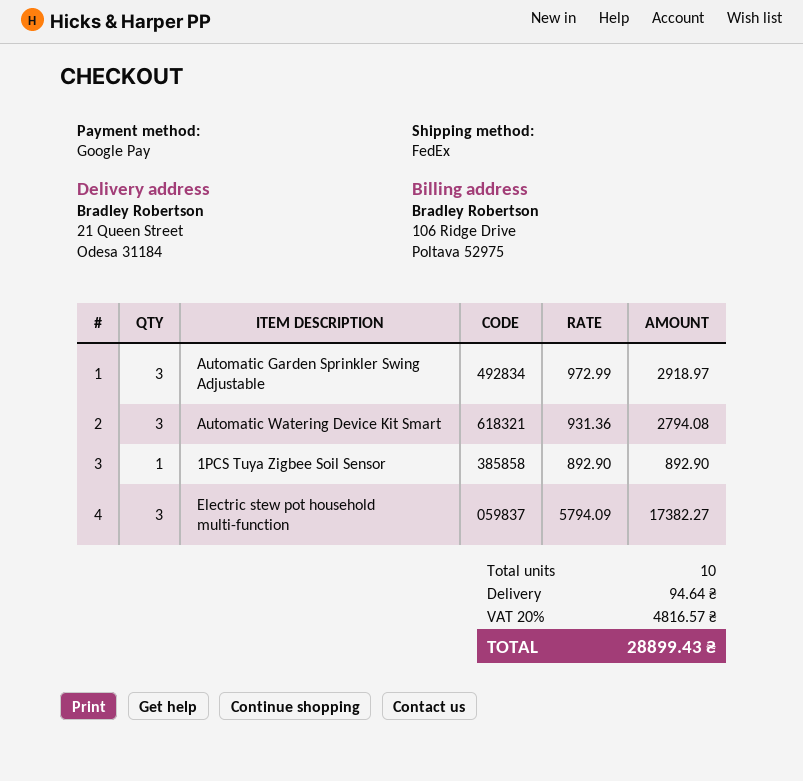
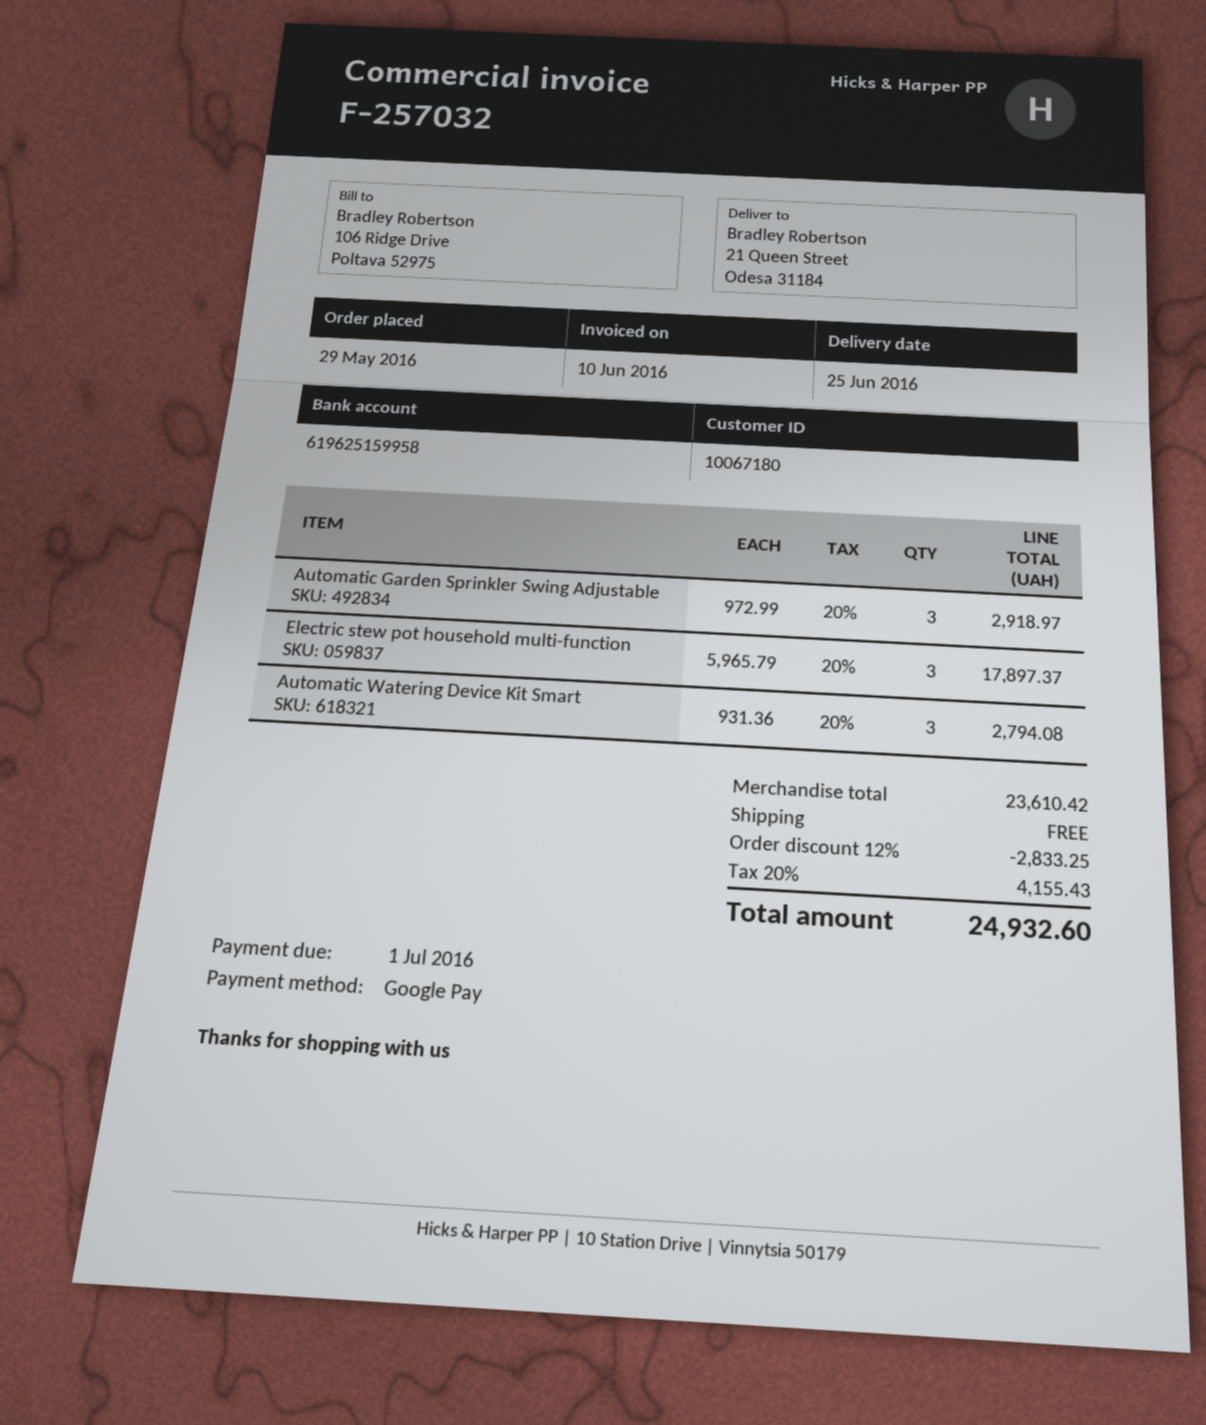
1PCS Tuya Zigbee Soil Sensor: 1 x 892.90 = 892.90 -> none
Electric stew pot household multi-function: 3 x 5794.09 = 17382.27 -> 3 x 5965.79 = 17897.37
discount: none -> 12% = 2833.25
shipping: 94.64 -> 0.00
tax: 20% = 4816.57 -> 20% = 4155.43
total: 28899.43 -> 24932.60

